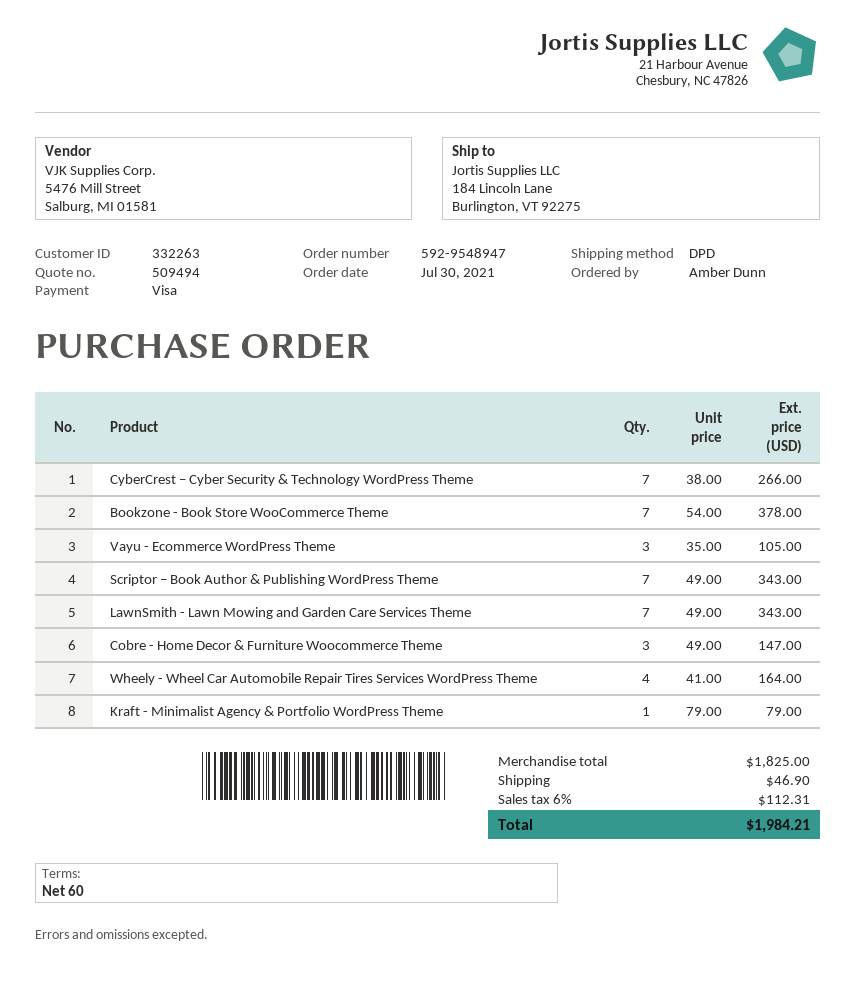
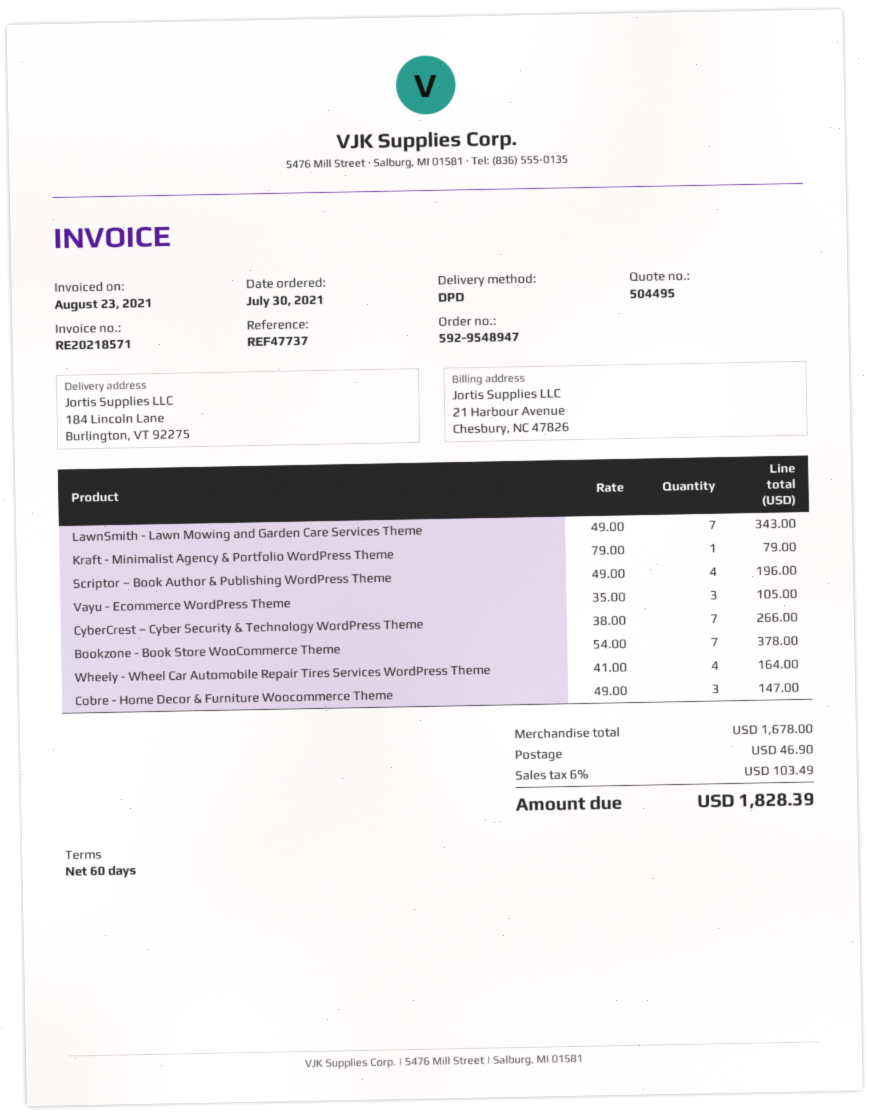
quote number: 509494 -> 504495
Scriptor – Book Author & Publishing WordPress Theme: 7 x 49.00 = 343.00 -> 4 x 49.00 = 196.00
subtotal: 1825.00 -> 1678.00
tax: 6% = 112.31 -> 6% = 103.49
total: 1984.21 -> 1828.39

